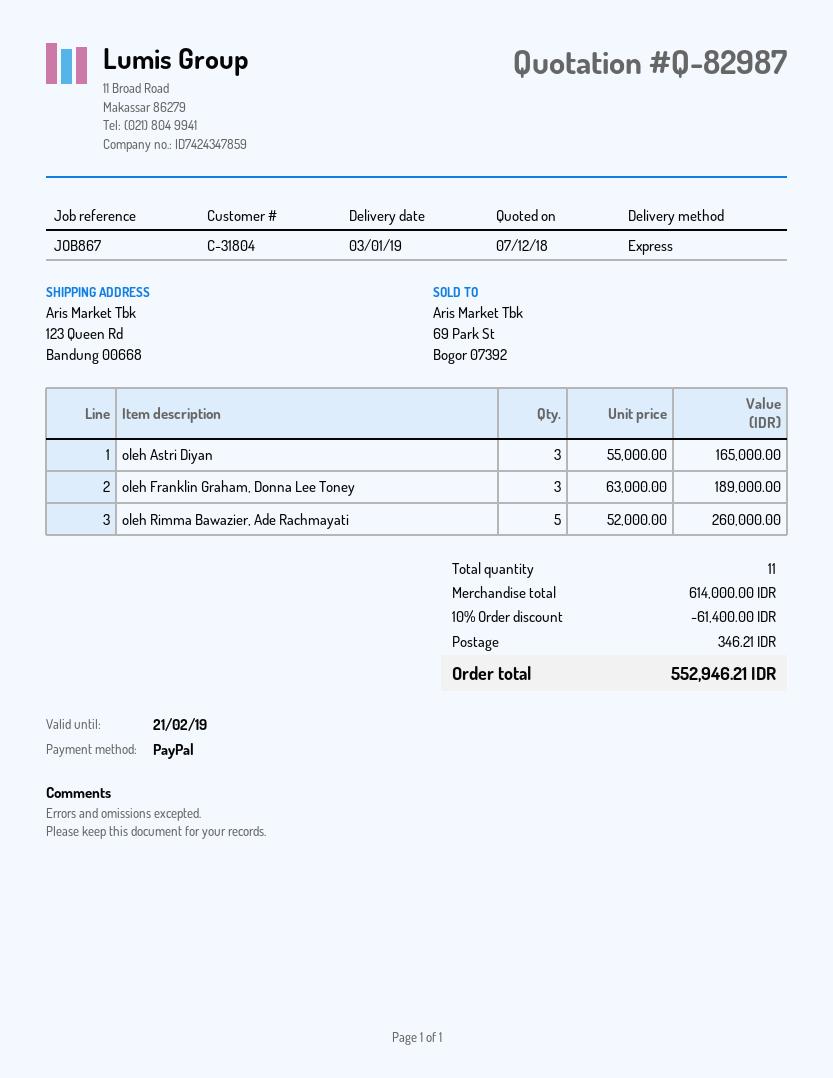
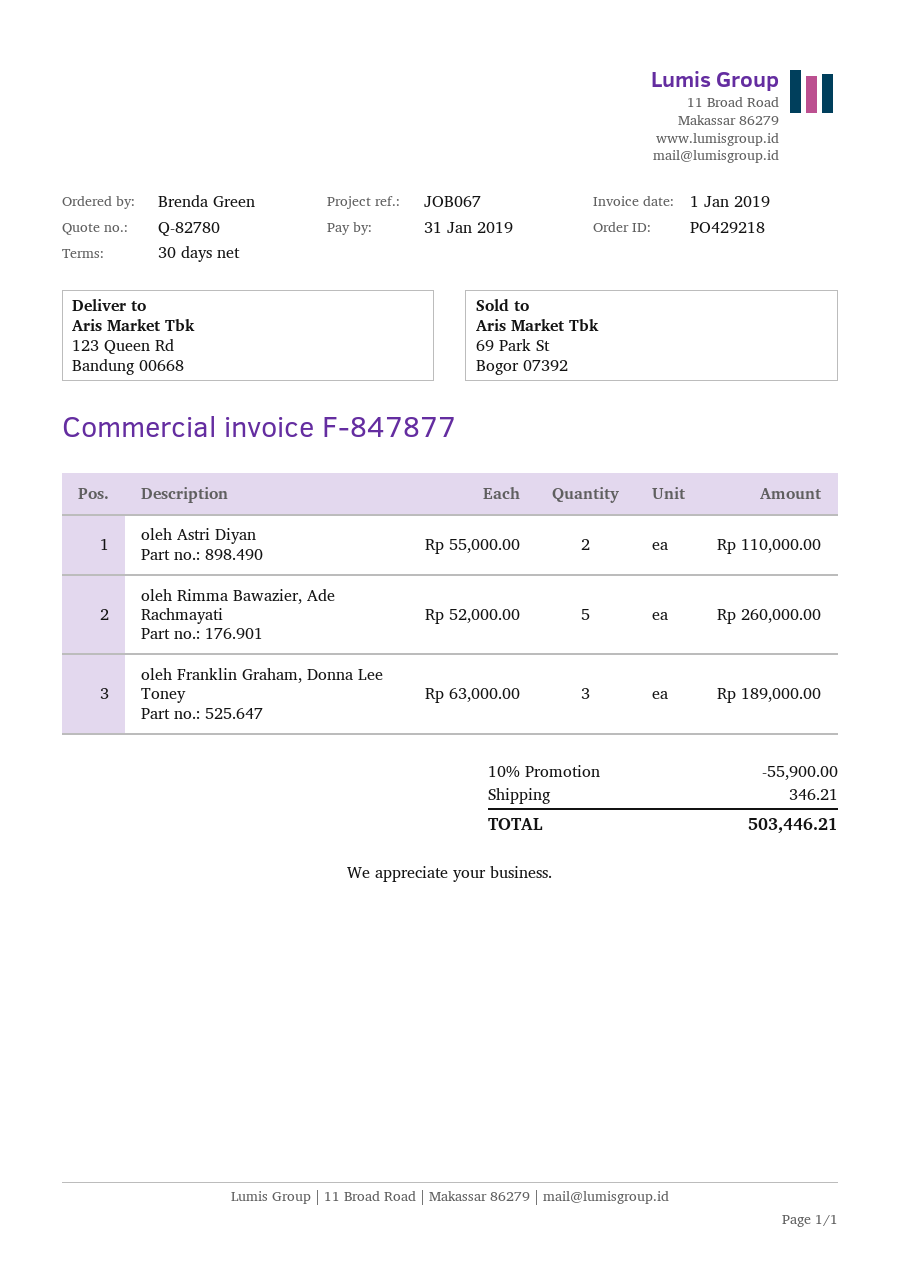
quote number: Q-82987 -> Q-82780
reference: JOB867 -> JOB067
oleh Astri Diyan: 3 x 55000.00 = 165000.00 -> 2 x 55000.00 = 110000.00
discount: 10% = 61400.00 -> 10% = 55900.00
total: 552946.21 -> 503446.21

